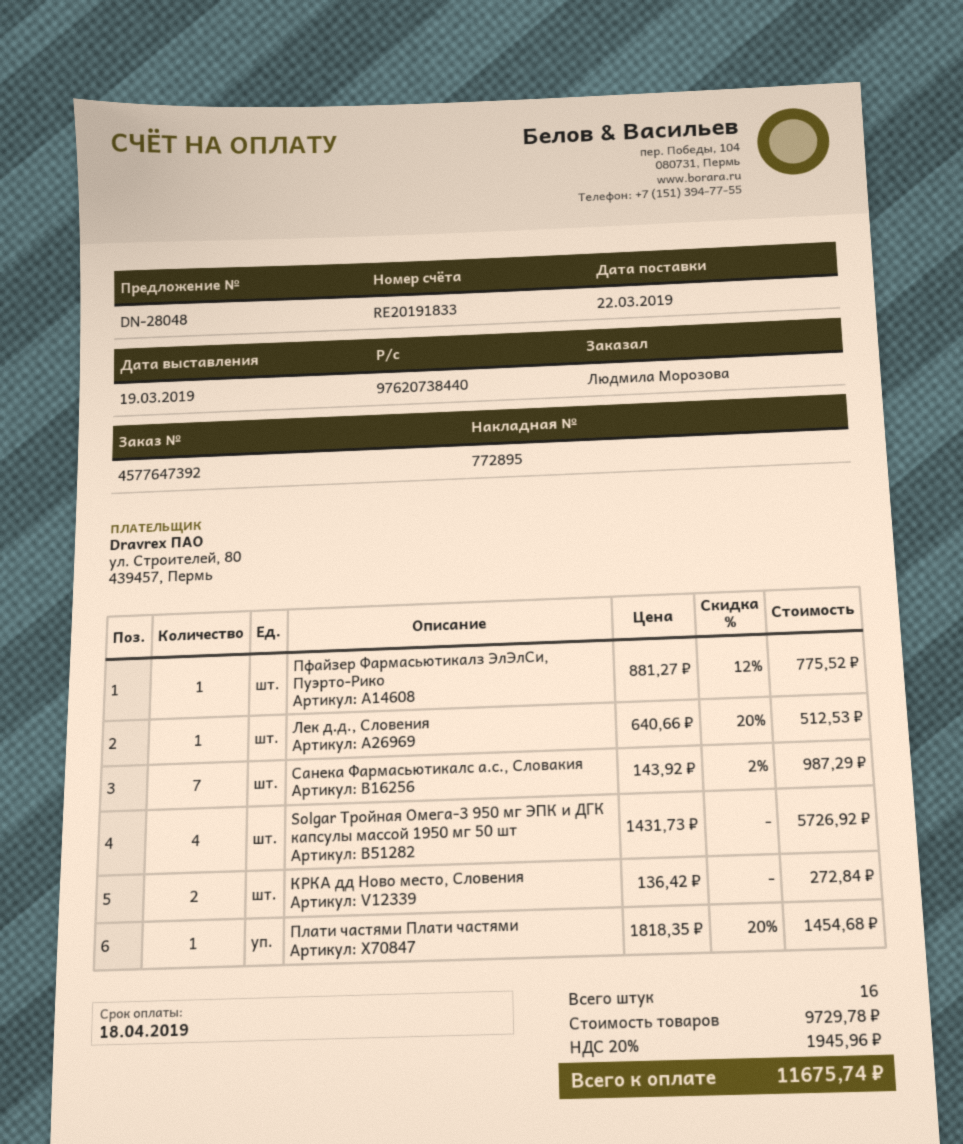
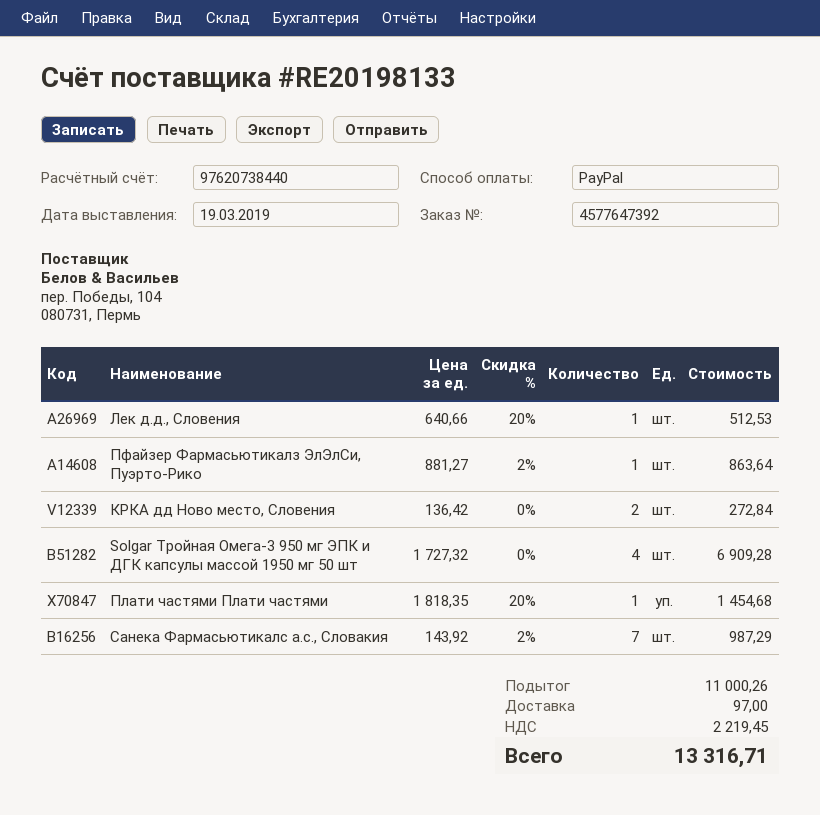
invoice number: RE20191833 -> RE20198133
Пфайзер Фармасьютикалз ЭлЭлСи, Пуэрто-Рико: 1 x 881.27 - 12% = 775.52 -> 1 x 881.27 - 2% = 863.64
Solgar Тройная Омега-3 950 мг ЭПК и ДГК капсулы массой 1950 мг 50 шт: 4 x 1431.73 = 5726.92 -> 4 x 1727.32 = 6909.28
subtotal: 9729.78 -> 11000.26
shipping: none -> 97.00
tax: 1945.96 -> 2219.45
total: 11675.74 -> 13316.71

